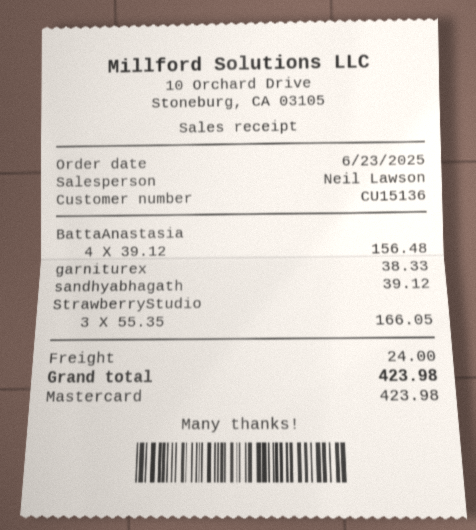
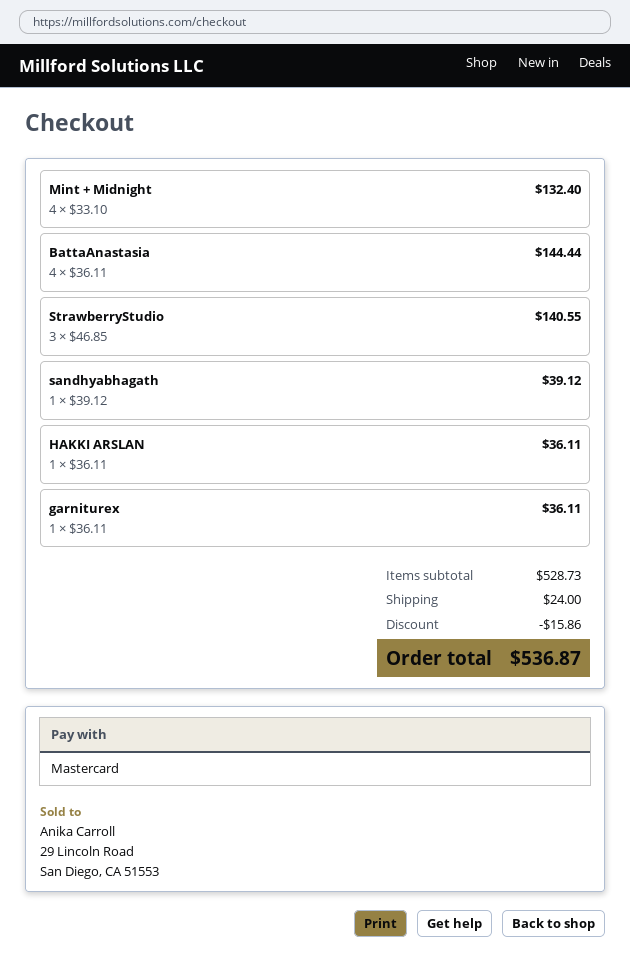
BattaAnastasia: 4 x 39.12 = 156.48 -> 4 x 36.11 = 144.44
garniturex: 1 x 38.33 = 38.33 -> 1 x 36.11 = 36.11
StrawberryStudio: 3 x 55.35 = 166.05 -> 3 x 46.85 = 140.55
Mint + Midnight: none -> 4 x 33.10 = 132.40
HAKKI ARSLAN: none -> 1 x 36.11 = 36.11
discount: none -> 15.86
total: 423.98 -> 536.87

